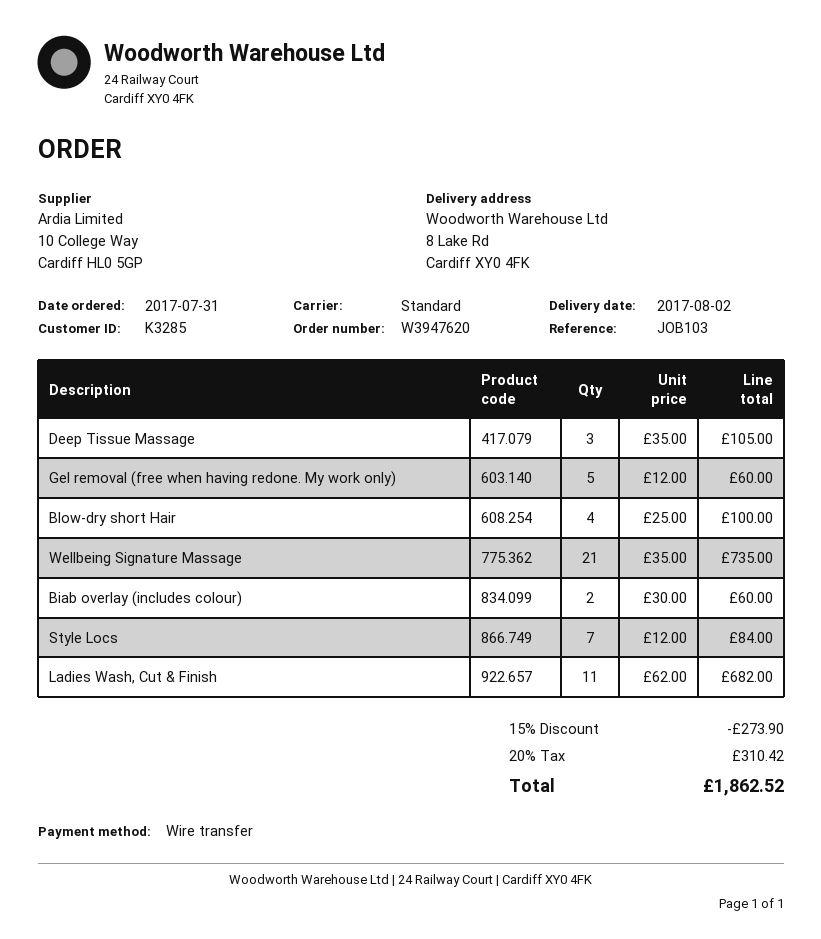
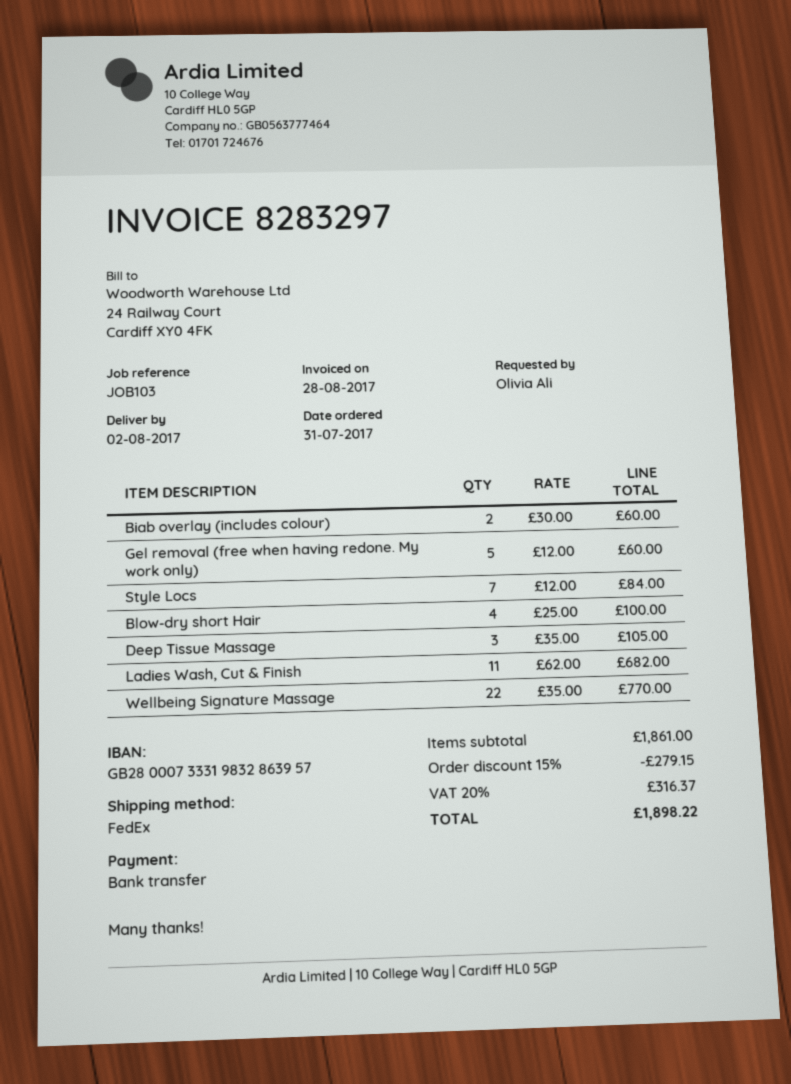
shipping method: standard -> FedEx
Wellbeing Signature Massage: 21 x 35.00 = 735.00 -> 22 x 35.00 = 770.00
discount: 15% = 273.90 -> 15% = 279.15
tax: 20% = 310.42 -> 20% = 316.37
total: 1862.52 -> 1898.22

